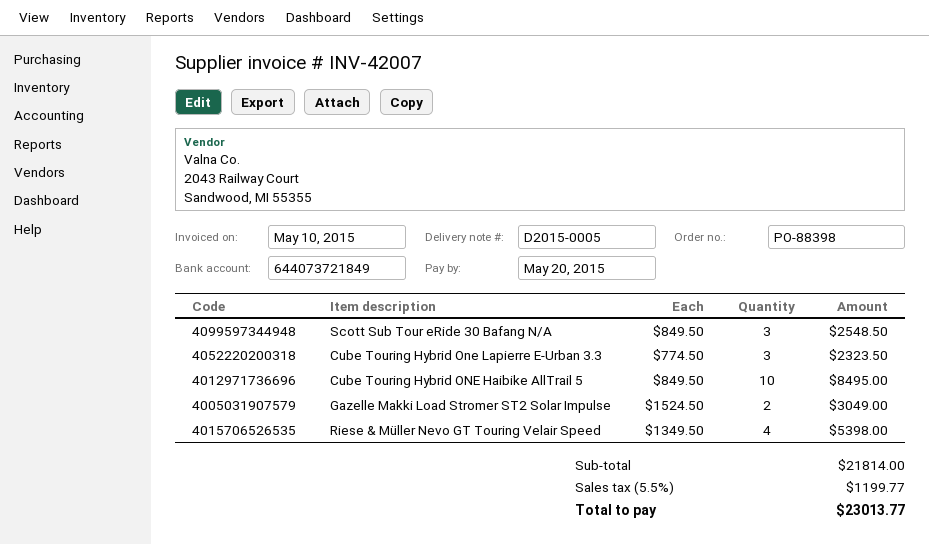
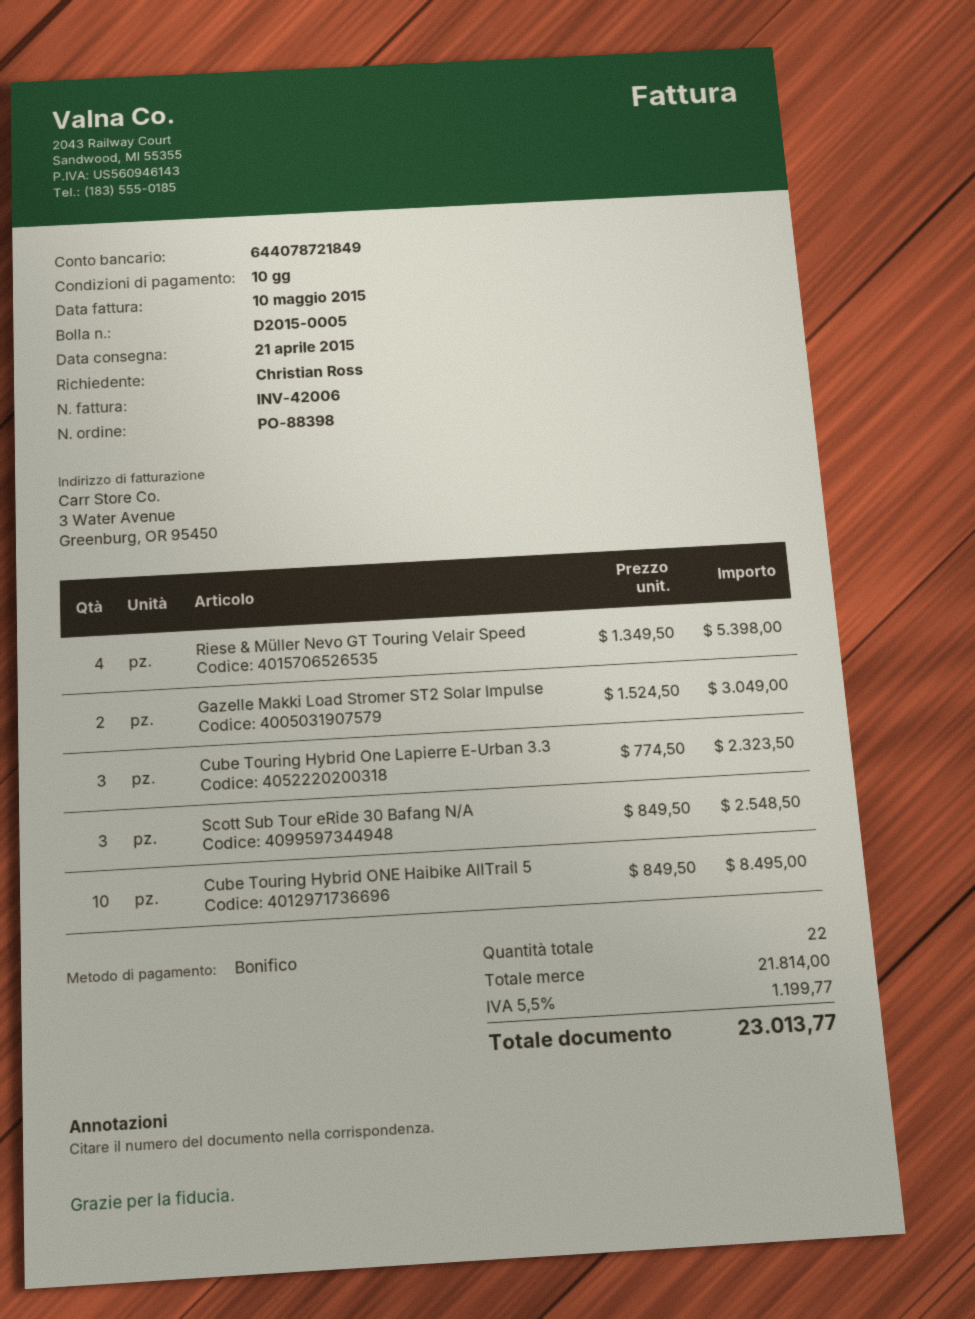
invoice number: INV-42007 -> INV-42006
bank account: 644073721849 -> 644078721849

